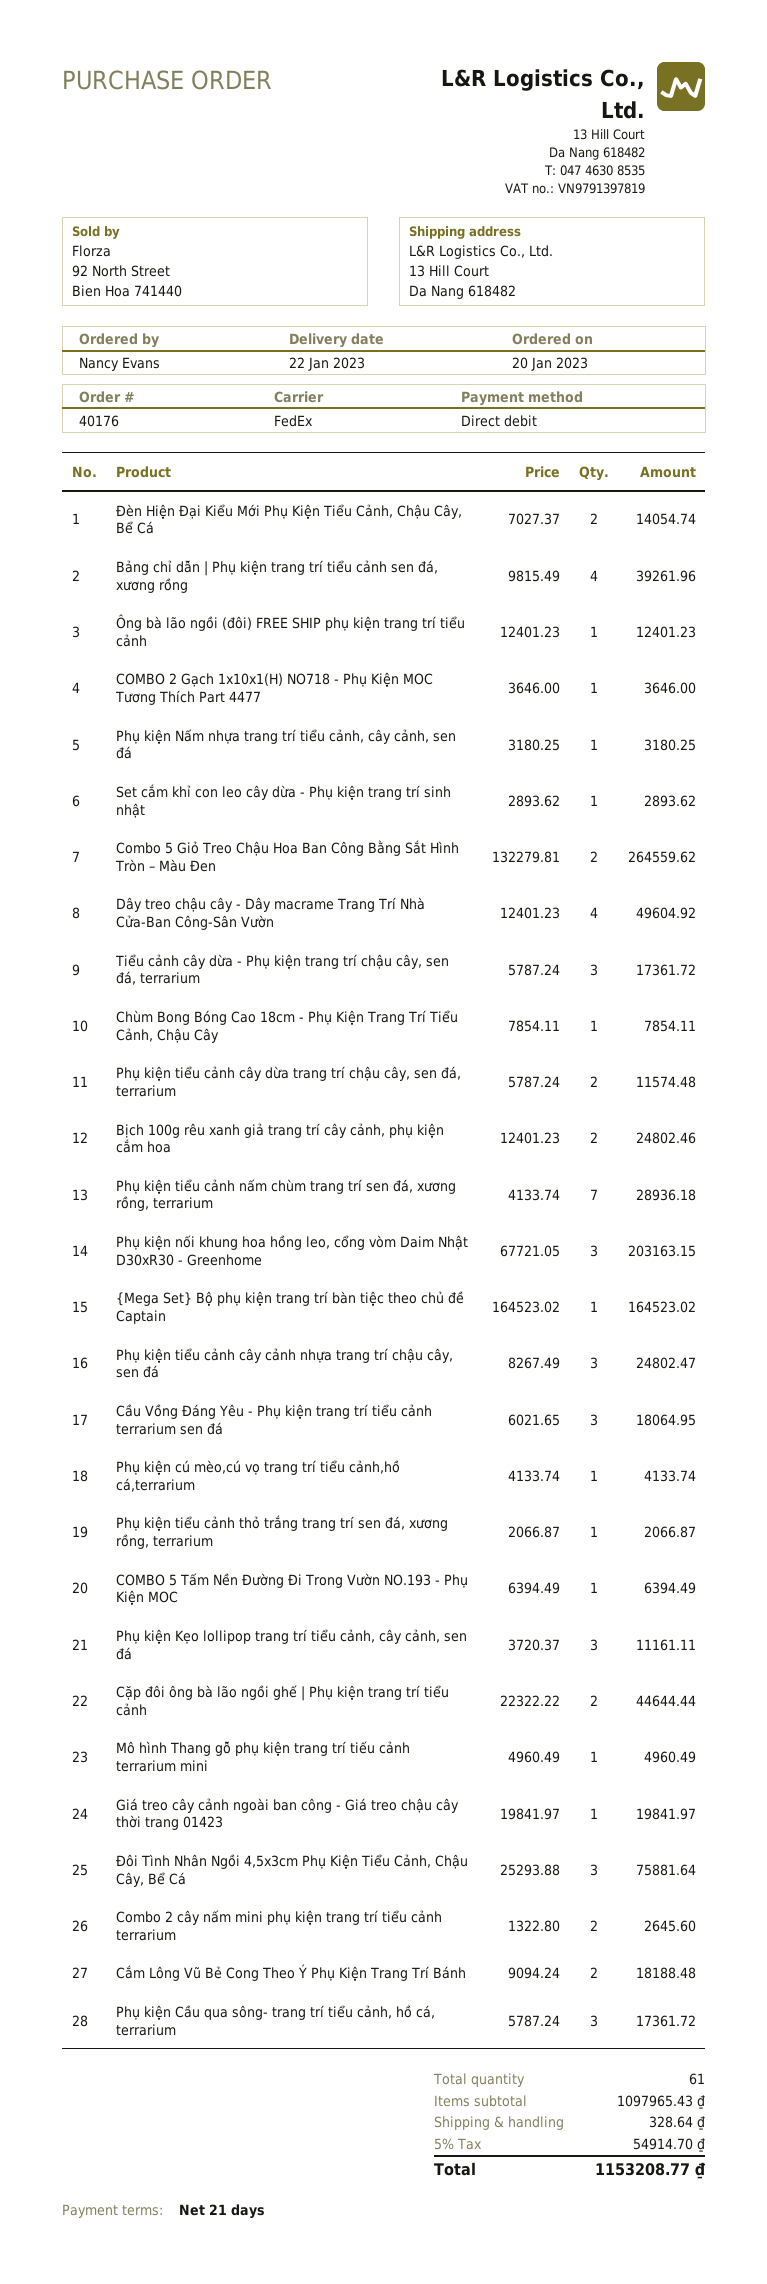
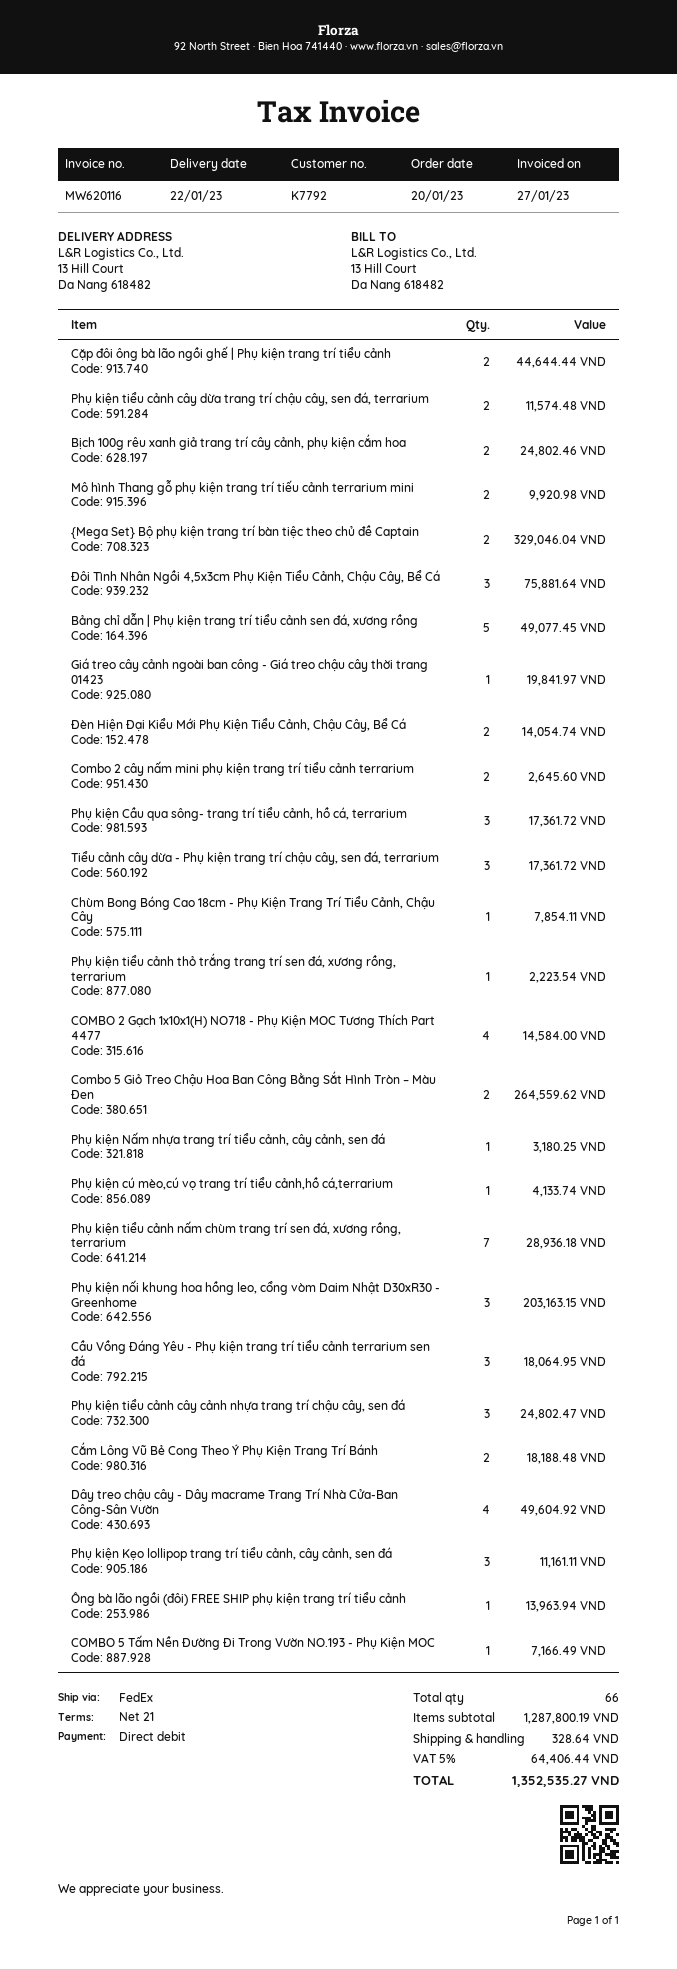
Bảng chỉ dẫn | Phụ kiện trang trí tiểu cảnh sen đá, xương rồng: 4 for 39261.96 -> 5 for 49077.45
Ông bà lão ngồi (đôi) FREE SHIP phụ kiện trang trí tiểu cảnh: 1 for 12401.23 -> 1 for 13963.94
COMBO 2 Gạch 1x10x1(H) NO718 - Phụ Kiện MOC Tương Thích Part 4477: 1 for 3646.00 -> 4 for 14584.00
Set cắm khỉ con leo cây dừa - Phụ kiện trang trí sinh nhật: 1 for 2893.62 -> none
{Mega Set} Bộ phụ kiện trang trí bàn tiệc theo chủ đề Captain: 1 for 164523.02 -> 2 for 329046.04
Phụ kiện tiểu cảnh thỏ trắng trang trí sen đá, xương rồng, terrarium: 1 for 2066.87 -> 1 for 2223.54
COMBO 5 Tấm Nền Đường Đi Trong Vườn NO.193 - Phụ Kiện MOC: 1 for 6394.49 -> 1 for 7166.49
Mô hình Thang gỗ phụ kiện trang trí tiếu cảnh terrarium mini: 1 for 4960.49 -> 2 for 9920.98
total quantity: 61 -> 66
subtotal: 1097965.43 -> 1287800.19
tax: 5% = 54914.70 -> 5% = 64406.44
total: 1153208.77 -> 1352535.27

